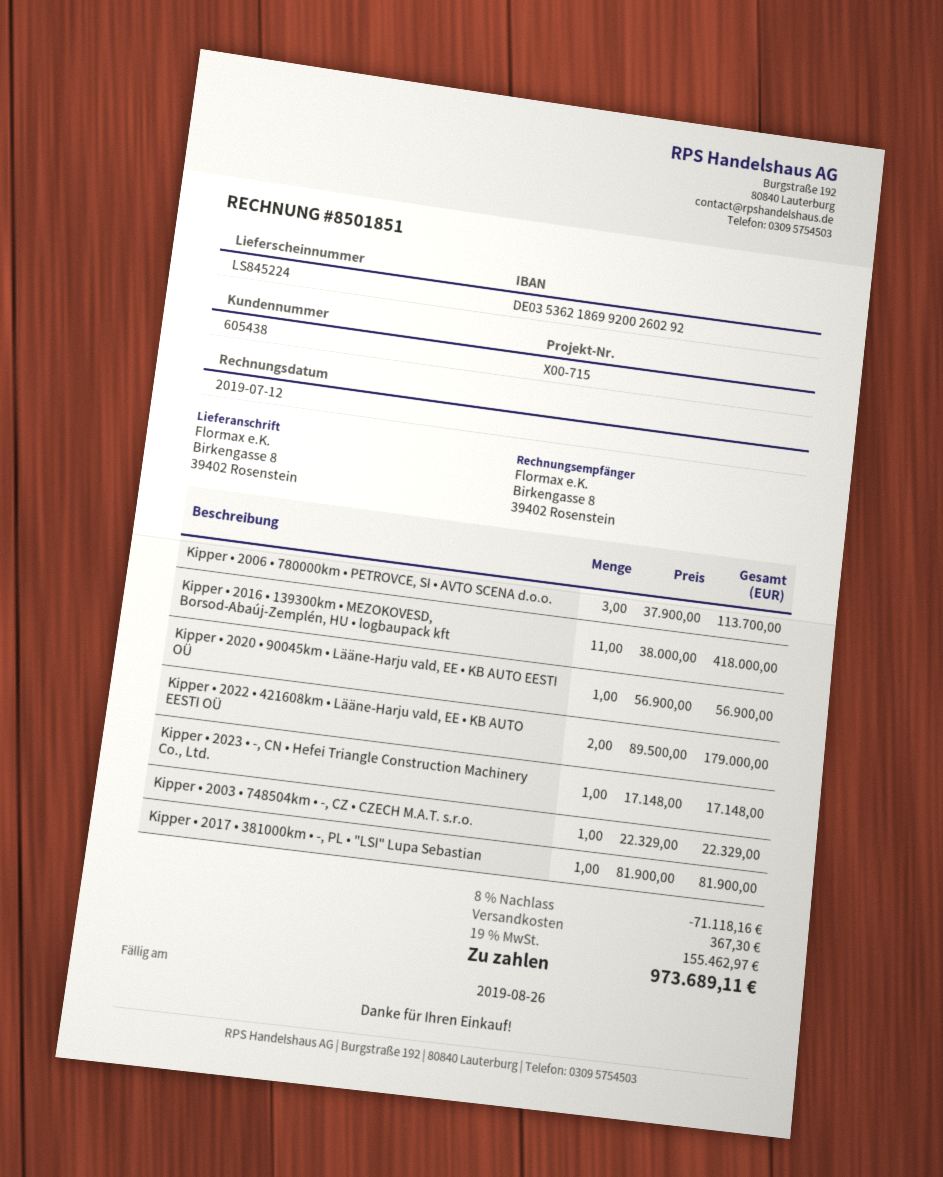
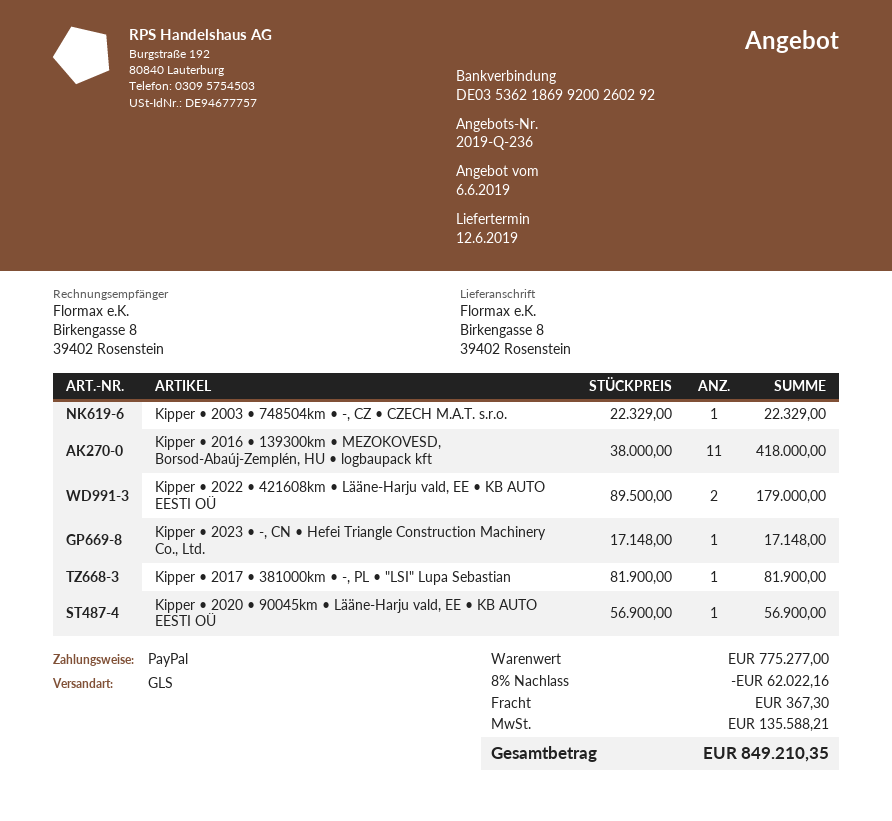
Kipper • 2006 • 780000km • PETROVCE, SI • AVTO SCENA d.o.o.: 3 x 37900.00 = 113700.00 -> none
discount: 8% = 71118.16 -> 8% = 62022.16
tax: 155462.97 -> 135588.21
total: 973689.11 -> 849210.35

